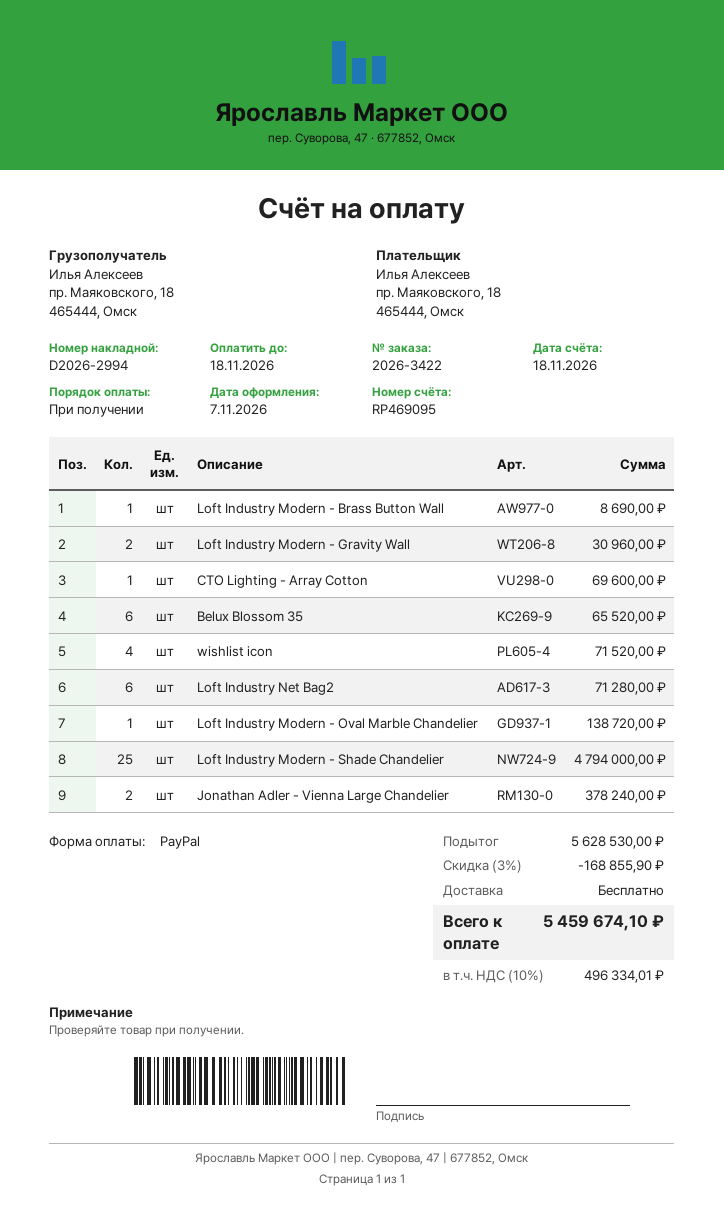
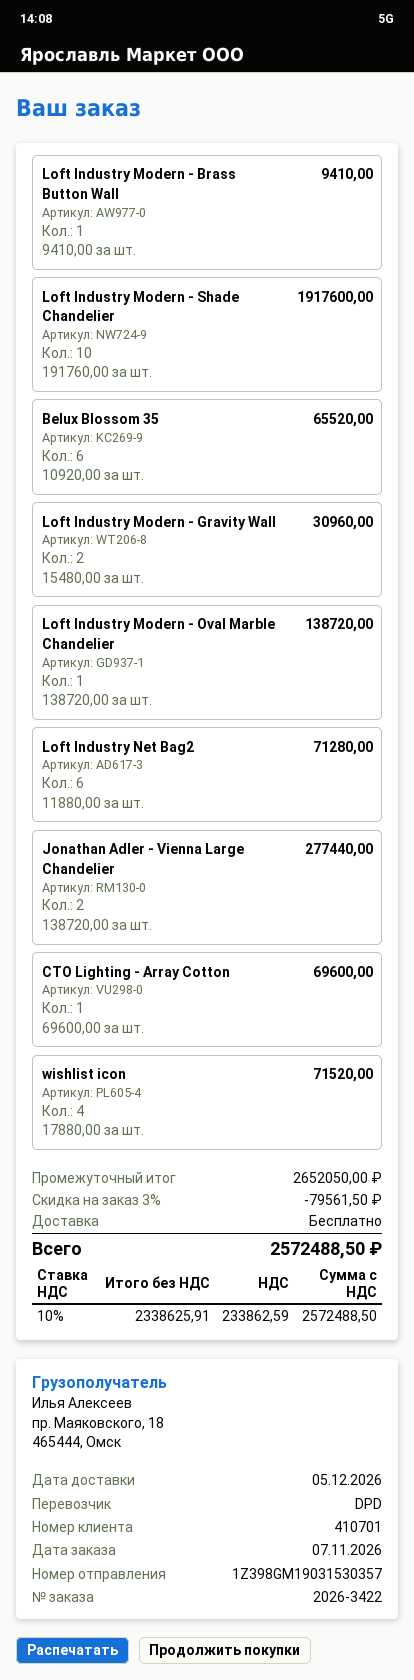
Loft Industry Modern - Brass Button Wall: 1 for 8690.00 -> 1 for 9410.00
Loft Industry Modern - Shade Chandelier: 25 for 4794000.00 -> 10 for 1917600.00
Jonathan Adler - Vienna Large Chandelier: 2 for 378240.00 -> 2 for 277440.00
subtotal: 5628530.00 -> 2652050.00
discount: 3% = 168855.90 -> 3% = 79561.50
tax: 10% = 496334.01 -> 10% = 233862.59
total: 5459674.10 -> 2572488.50

